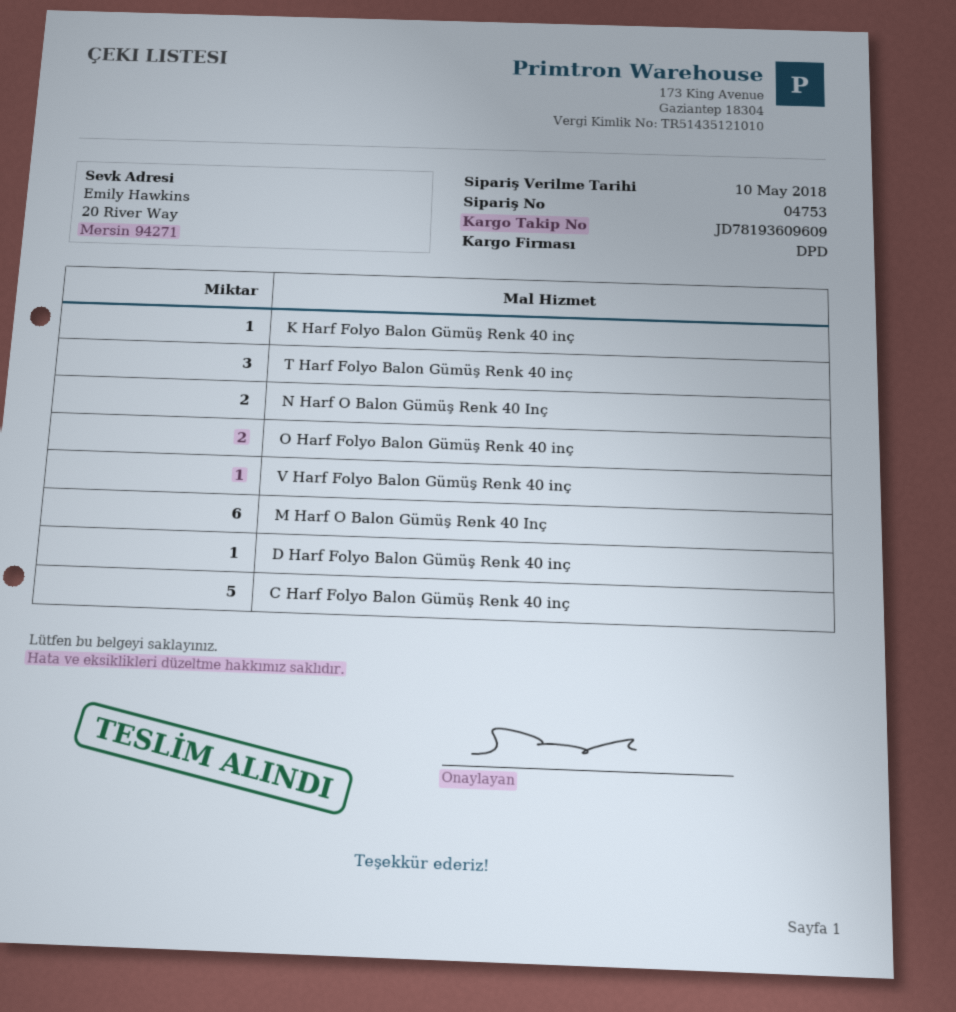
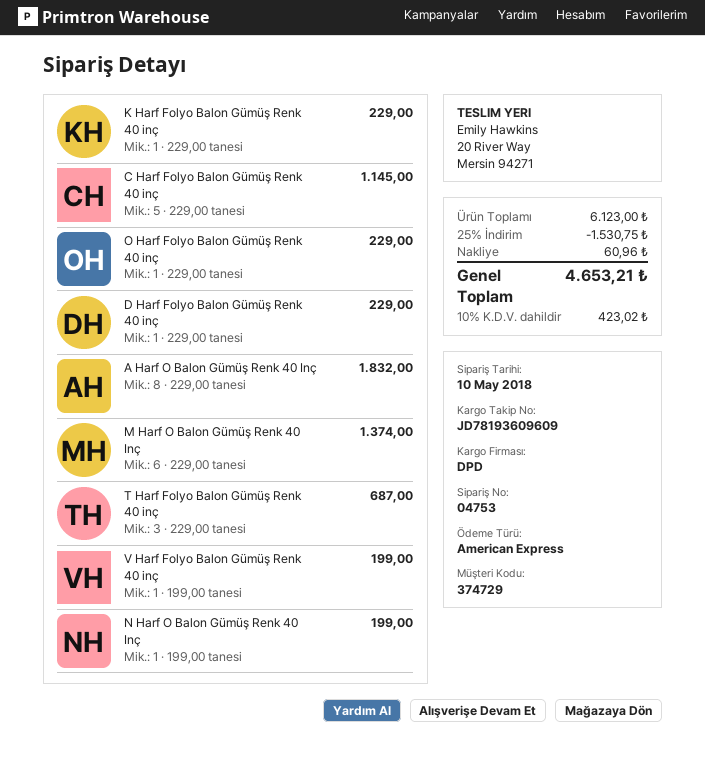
N Harf O Balon Gümüş Renk 40 Inç: 2 -> 1
O Harf Folyo Balon Gümüş Renk 40 inç: 2 -> 1
A Harf O Balon Gümüş Renk 40 Inç: none -> 8

